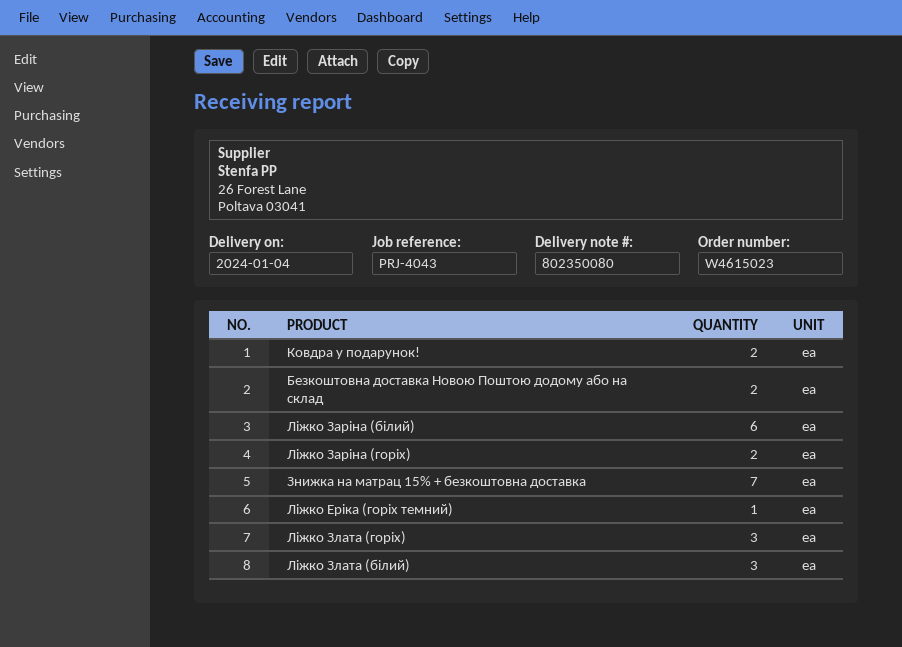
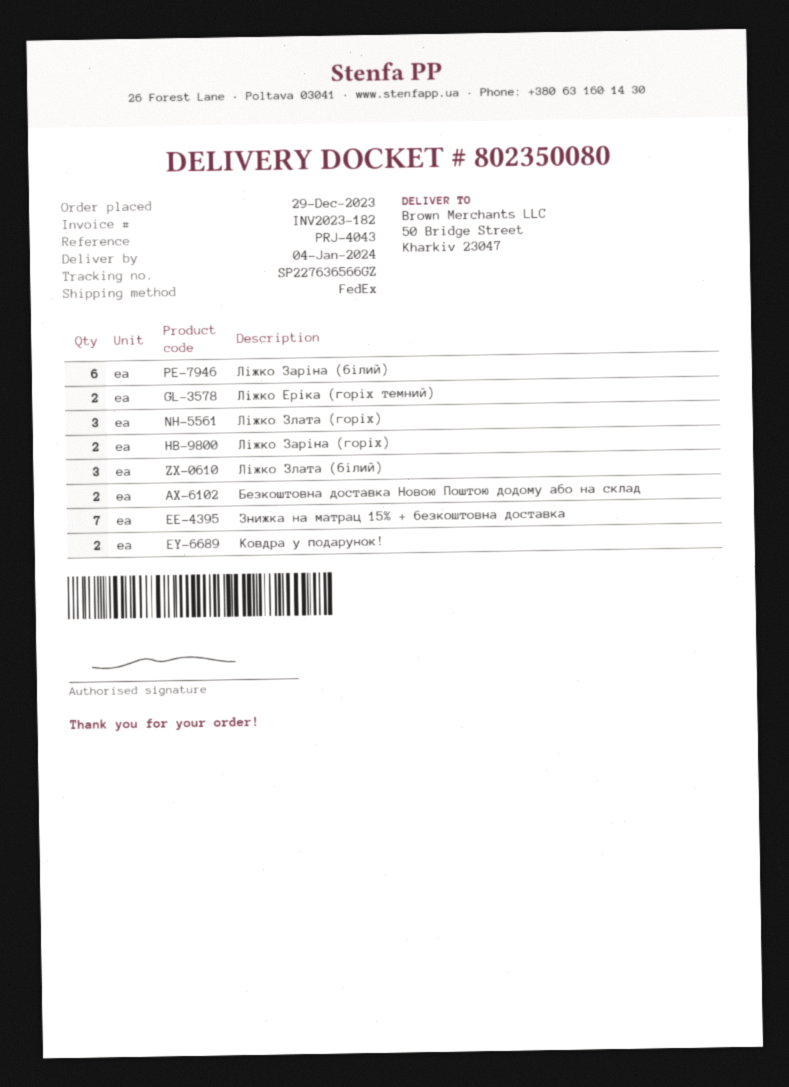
Ліжко Еріка (горіх темний): 1 -> 2

